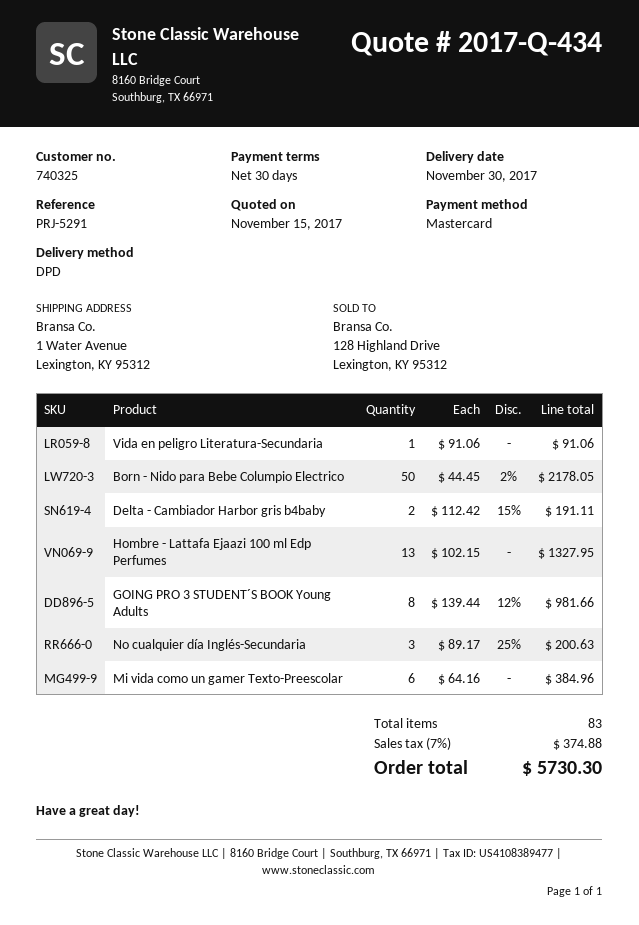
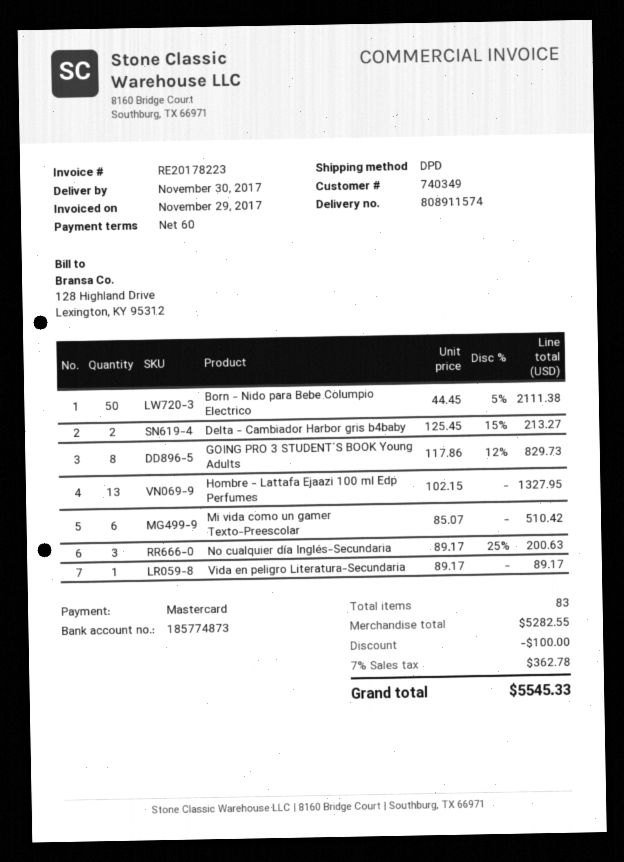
payment terms: 30 days -> 60 days
customer number: 740325 -> 740349
Vida en peligro Literatura-Secundaria: 1 x 91.06 = 91.06 -> 1 x 89.17 = 89.17
Born - Nido para Bebe Columpio Electrico: 50 x 44.45 - 2% = 2178.05 -> 50 x 44.45 - 5% = 2111.38
Delta - Cambiador Harbor gris b4baby: 2 x 112.42 - 15% = 191.11 -> 2 x 125.45 - 15% = 213.27
GOING PRO 3 STUDENT´S BOOK Young Adults: 8 x 139.44 - 12% = 981.66 -> 8 x 117.86 - 12% = 829.73
Mi vida como un gamer Texto-Preescolar: 6 x 64.16 = 384.96 -> 6 x 85.07 = 510.42
discount: none -> 100.00
tax: 7% = 374.88 -> 7% = 362.78
total: 5730.30 -> 5545.33

